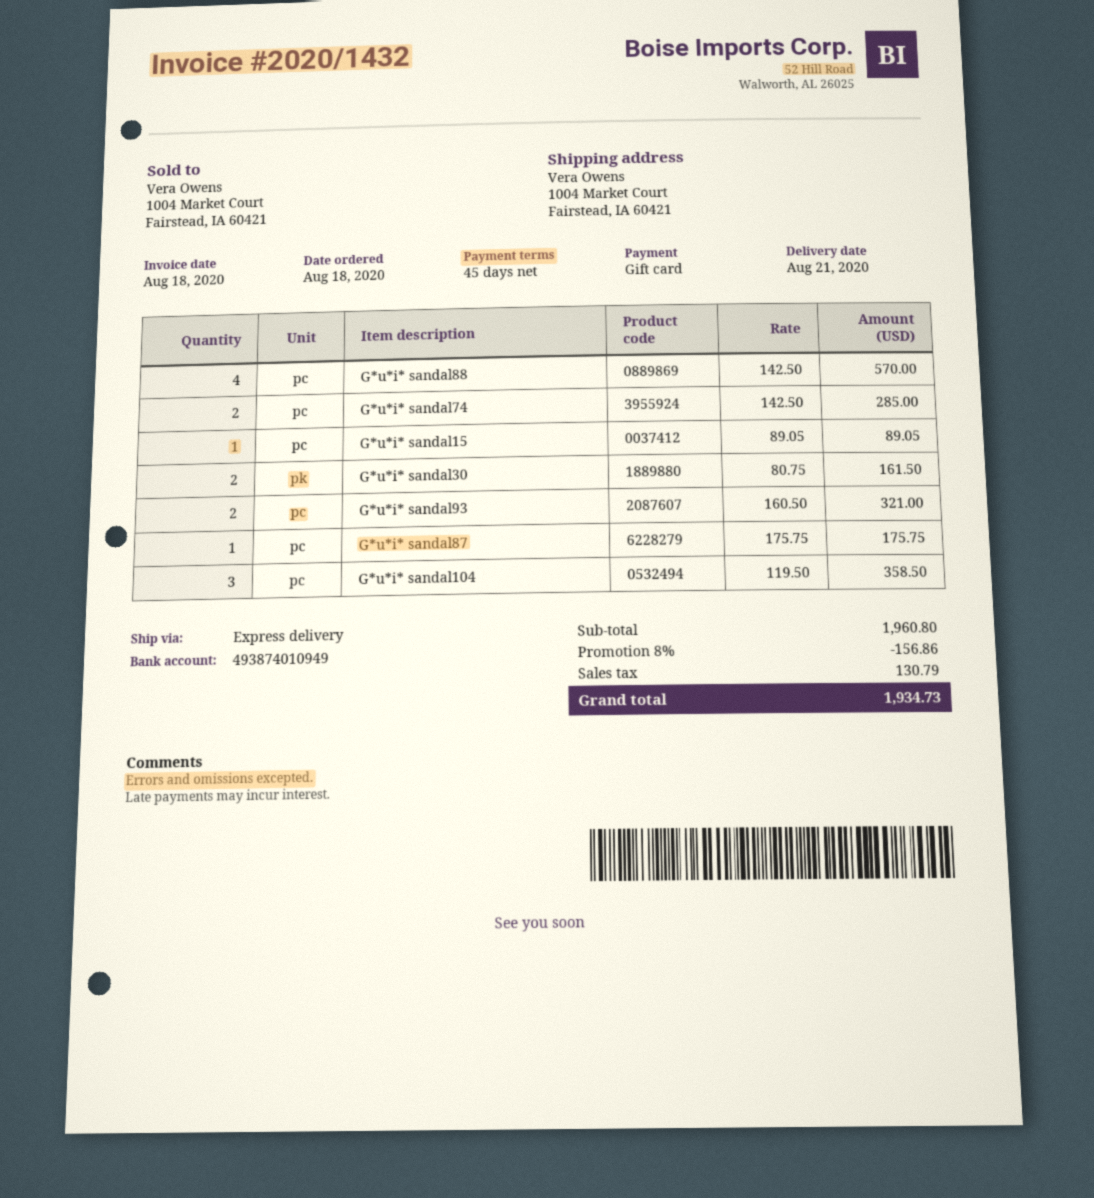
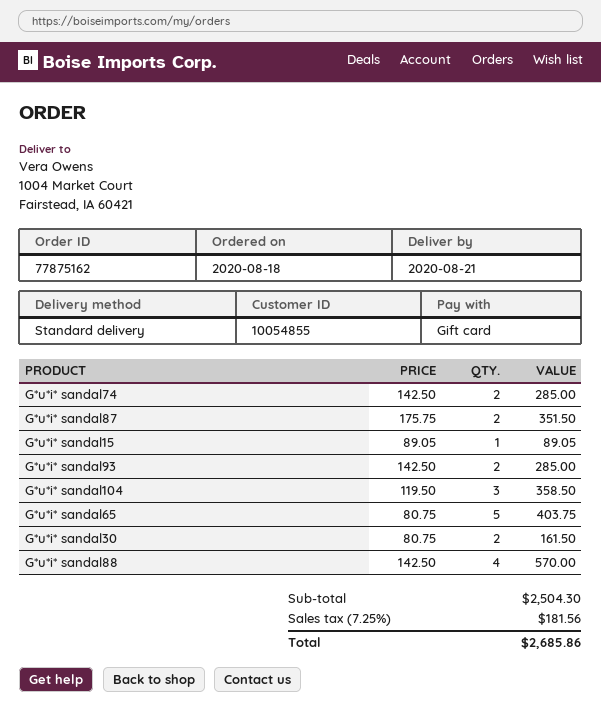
shipping method: express -> standard
G*u*i* sandal93: 2 x 160.50 = 321.00 -> 2 x 142.50 = 285.00
G*u*i* sandal87: 1 x 175.75 = 175.75 -> 2 x 175.75 = 351.50
G*u*i* sandal65: none -> 5 x 80.75 = 403.75
subtotal: 1960.80 -> 2504.30
discount: 8% = 156.86 -> none
tax: 130.79 -> 181.56
total: 1934.73 -> 2685.86

